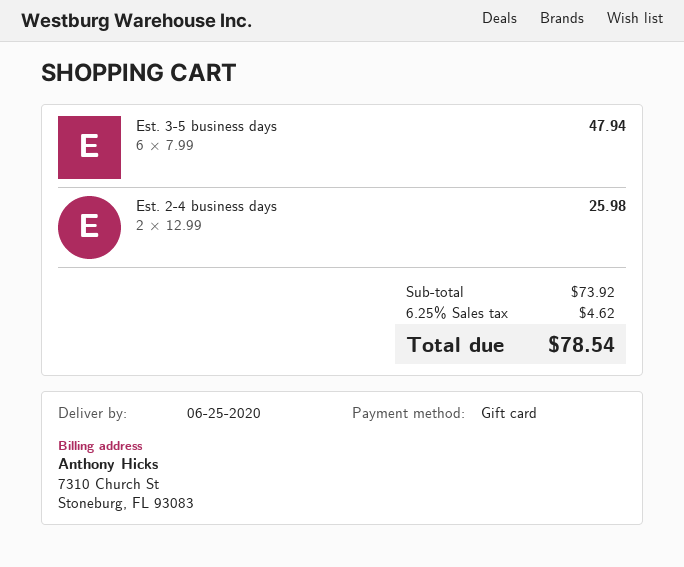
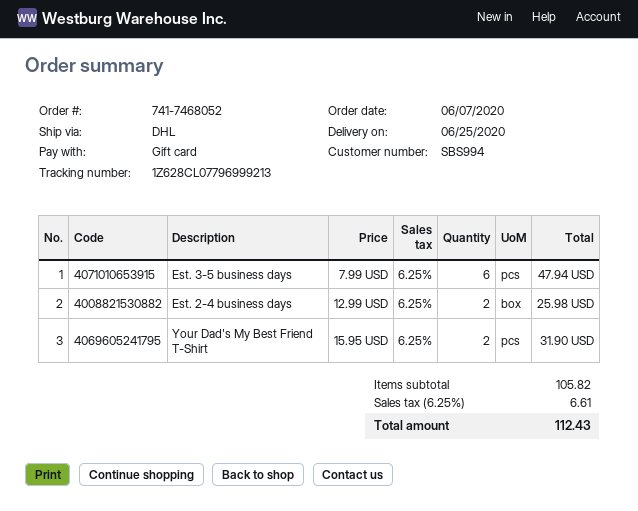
Your Dad's My Best Friend T-Shirt: none -> 2 x 15.95 = 31.90
subtotal: 73.92 -> 105.82
tax: 6.25% = 4.62 -> 6.25% = 6.61
total: 78.54 -> 112.43

